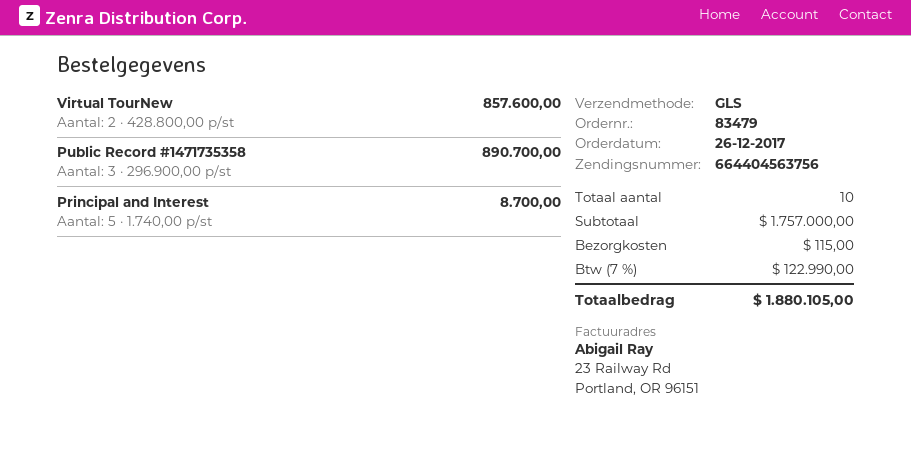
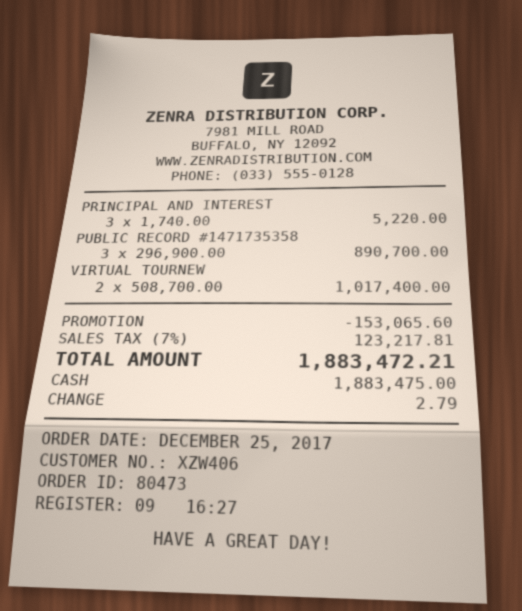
order number: 83479 -> 80473
order date: 2017-12-26 -> 2017-12-25
Virtual TourNew: 2 x 428800.00 = 857600.00 -> 2 x 508700.00 = 1017400.00
Principal and Interest: 5 x 1740.00 = 8700.00 -> 3 x 1740.00 = 5220.00
discount: none -> 153065.60
shipping: 115.00 -> none
tax: 7% = 122990.00 -> 7% = 123217.81
total: 1880105.00 -> 1883472.21

